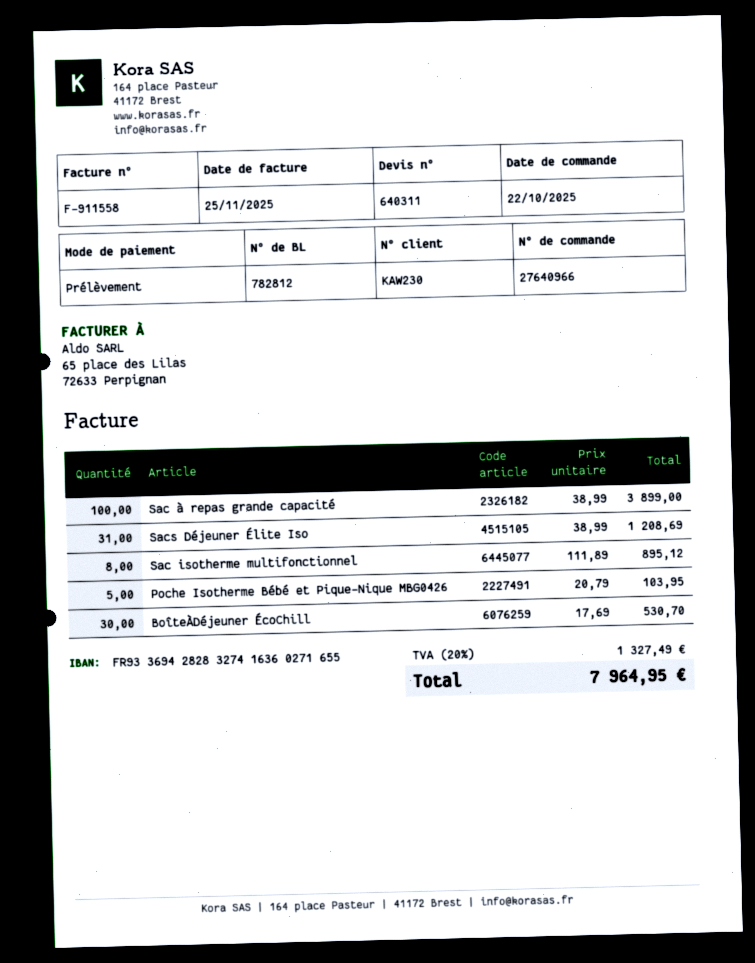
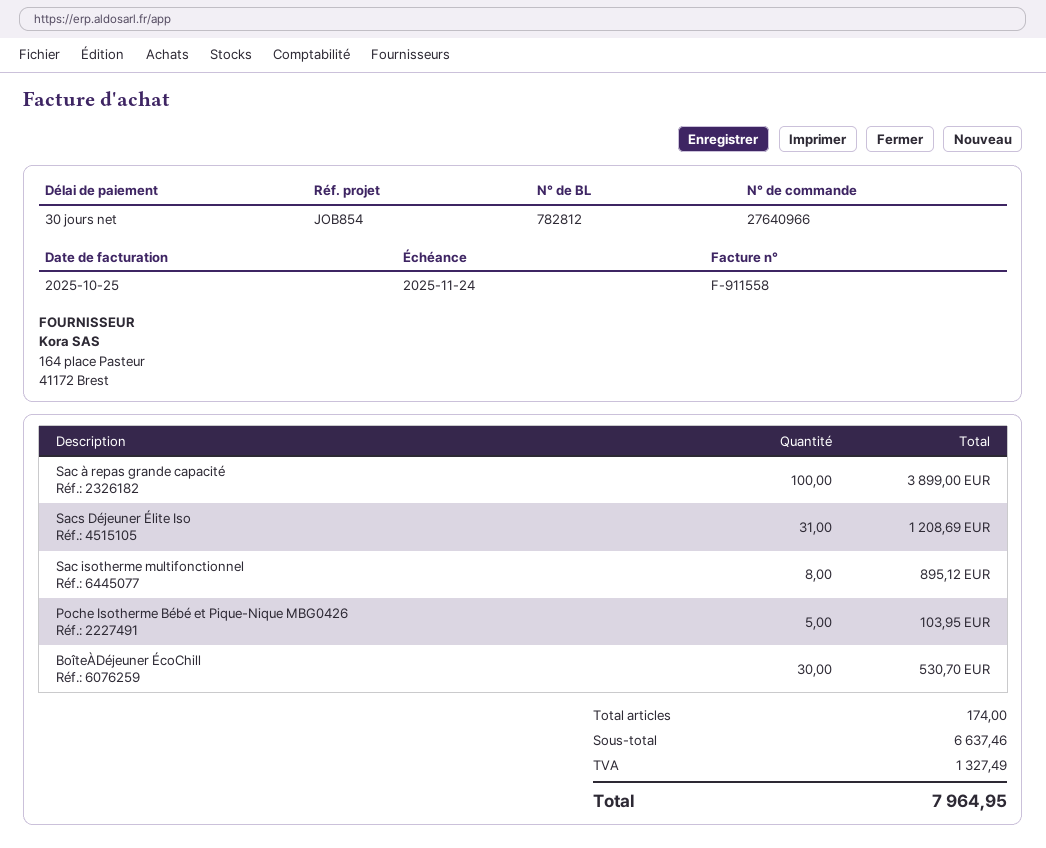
invoice date: 2025-11-25 -> 2025-10-25

